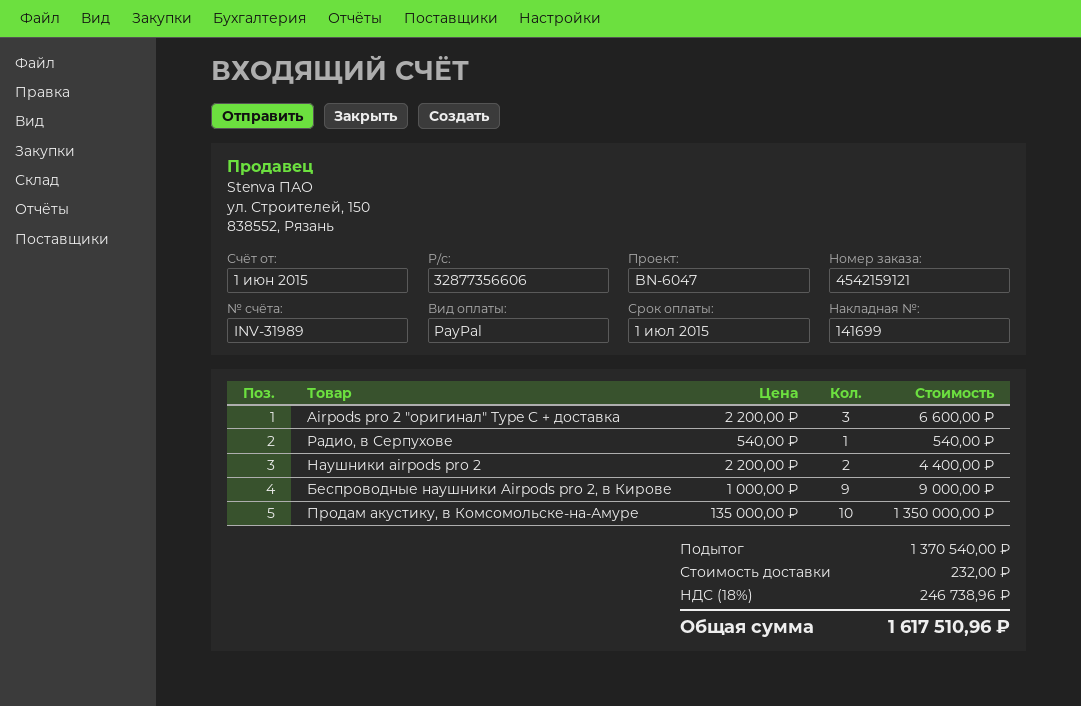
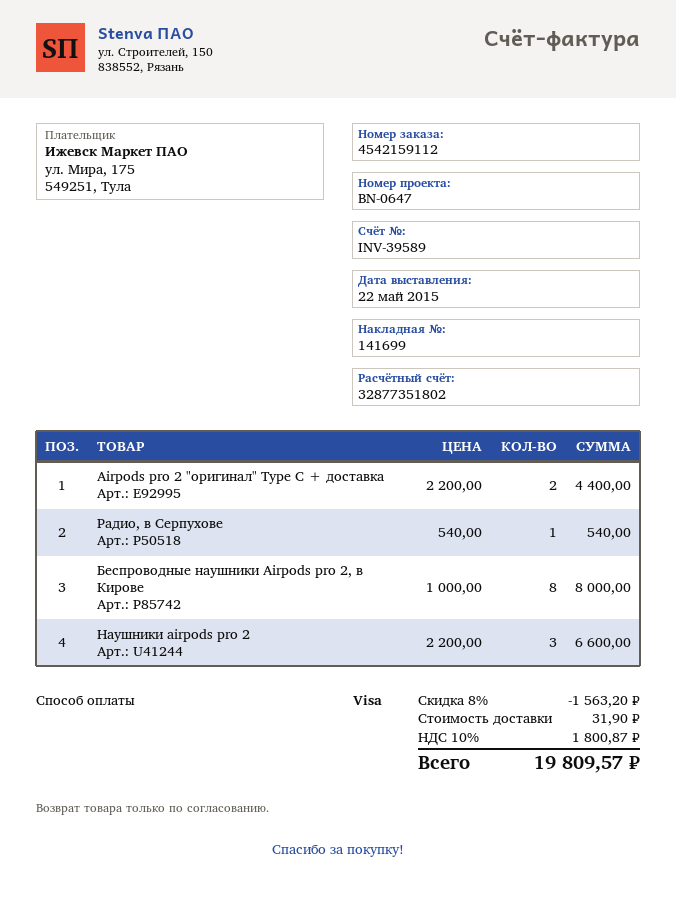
order number: 4542159121 -> 4542159112
invoice number: INV-31989 -> INV-39589
invoice date: 2015-06-01 -> 2015-05-22
reference: BN-6047 -> BN-0647
payment method: PayPal -> Visa
bank account: 32877356606 -> 32877351802
Airpods pro 2 "оригинал" Type C + доставка: 3 x 2200.00 = 6600.00 -> 2 x 2200.00 = 4400.00
Наушники airpods pro 2: 2 x 2200.00 = 4400.00 -> 3 x 2200.00 = 6600.00
Беспроводные наушники Airpods pro 2, в Кирове: 9 x 1000.00 = 9000.00 -> 8 x 1000.00 = 8000.00
Продам акустику, в Комсомольске-на-Амуре: 10 x 135000.00 = 1350000.00 -> none
discount: none -> 8% = 1563.20
shipping: 232.00 -> 31.90
tax: 18% = 246738.96 -> 10% = 1800.87
total: 1617510.96 -> 19809.57

